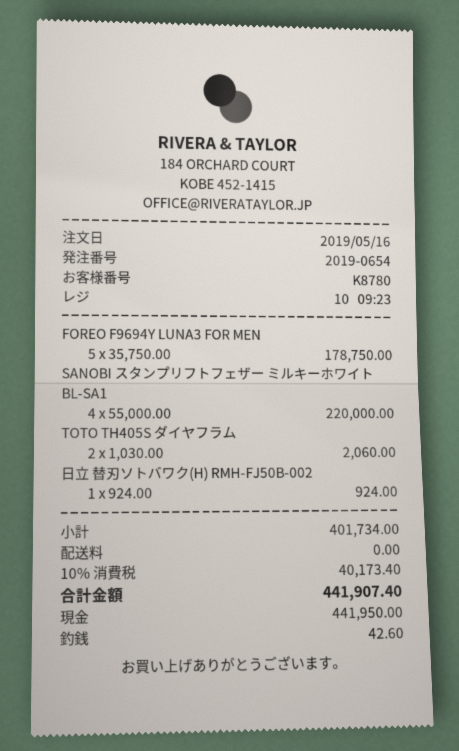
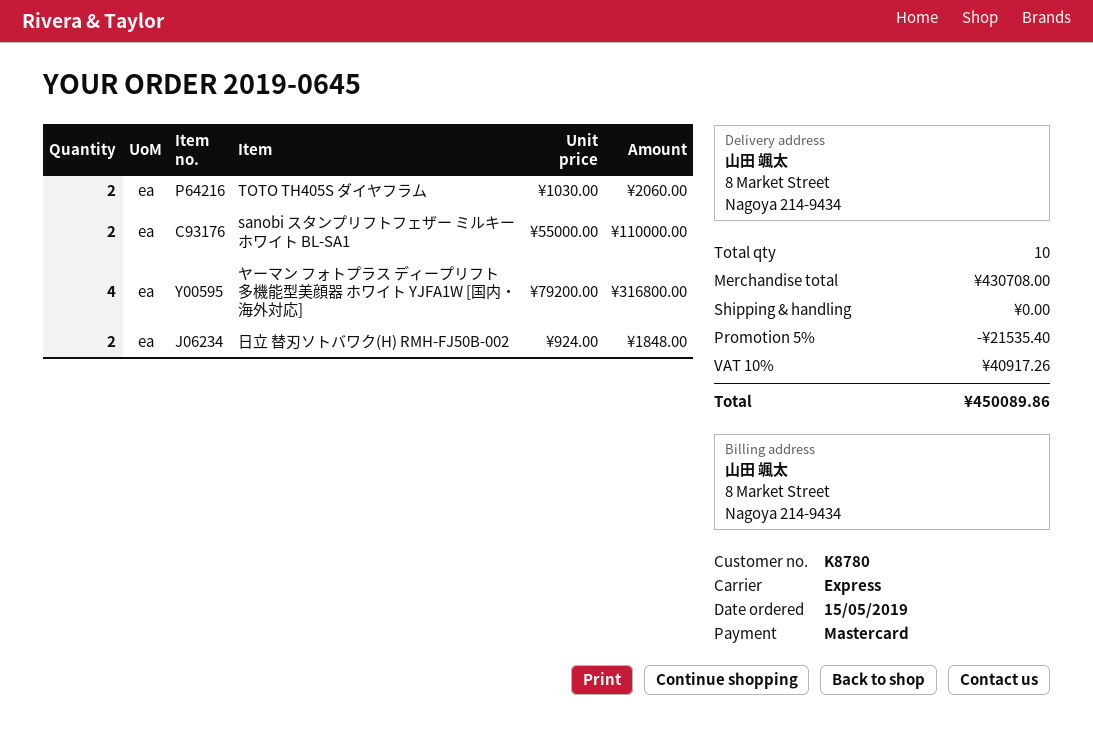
order number: 2019-0654 -> 2019-0645
order date: 2019-05-16 -> 2019-05-15
payment method: cash -> Mastercard
FOREO F9694Y LUNA3 FOR MEN: 5 x 35750.00 = 178750.00 -> none
SANOBI スタンプリフトフェザー ミルキーホワイト BL-SA1: 4 x 55000.00 = 220000.00 -> 2 x 55000.00 = 110000.00
日立 替刃ソトバワク(H) RMH-FJ50B-002: 1 x 924.00 = 924.00 -> 2 x 924.00 = 1848.00
ヤーマン フォトプラス ディープリフト 多機能型美顔器 ホワイト YJFA1W [国内・海外対応]: none -> 4 x 79200.00 = 316800.00
subtotal: 401734.00 -> 430708.00
discount: none -> 5% = 21535.40
tax: 10% = 40173.40 -> 10% = 40917.26
total: 441907.40 -> 450089.86

